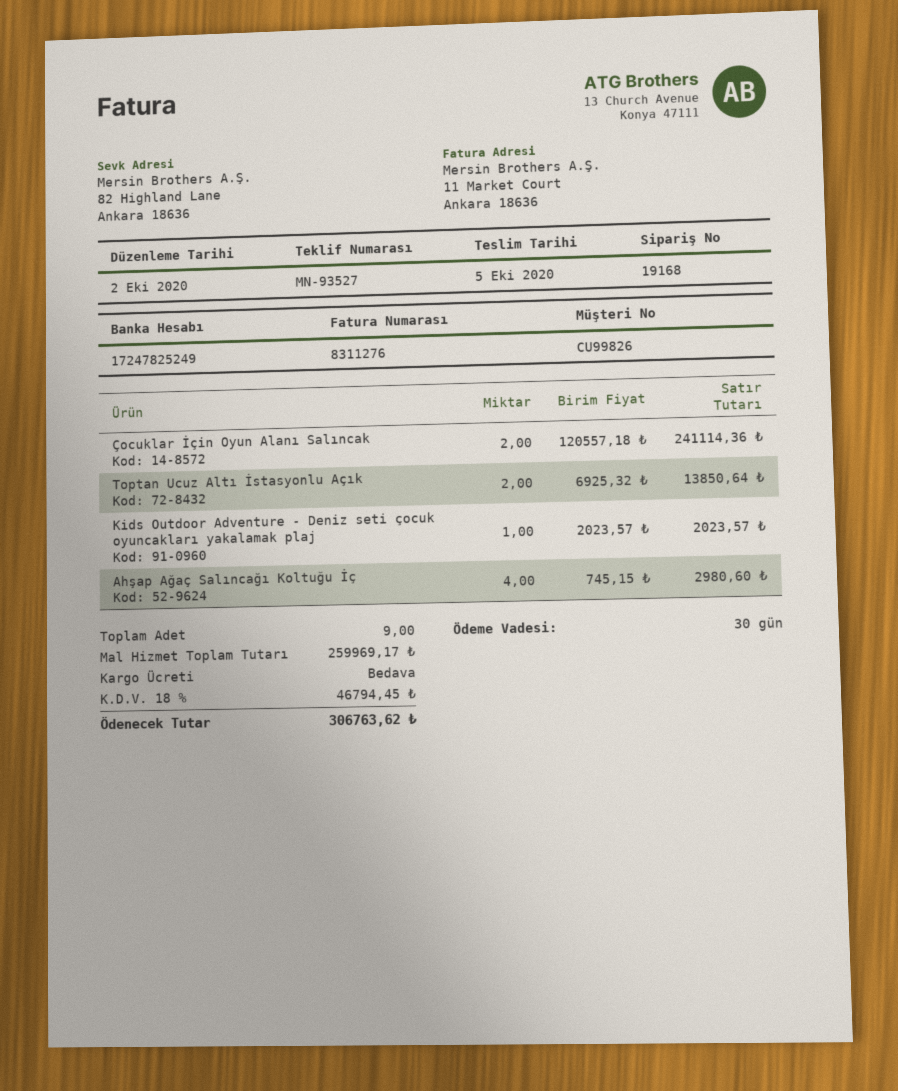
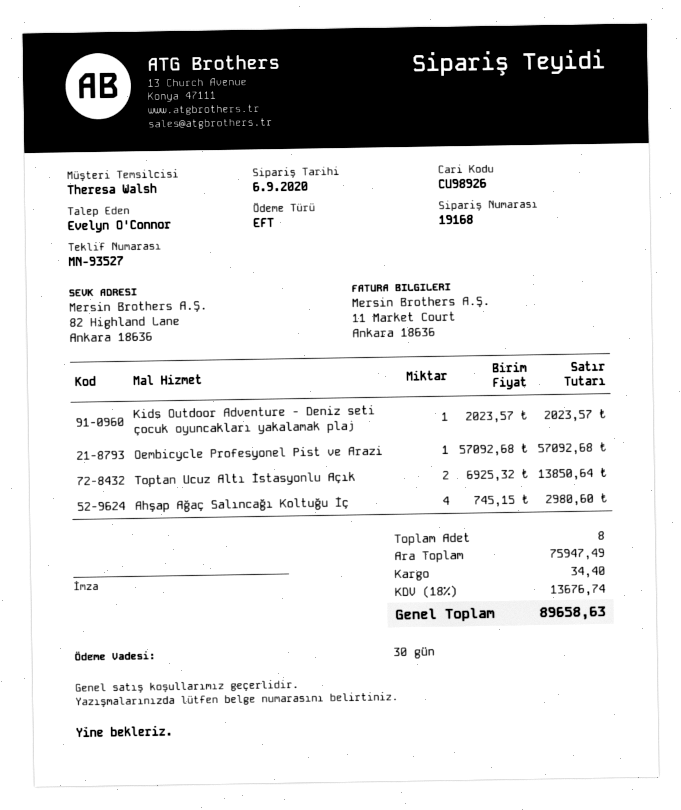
customer number: CU99826 -> CU98926
Çocuklar İçin Oyun Alanı Salıncak: 2 x 120557.18 = 241114.36 -> none
Oembicycle Profesyonel Pist ve Arazi: none -> 1 x 57092.68 = 57092.68
total quantity: 9 -> 8
subtotal: 259969.17 -> 75947.49
shipping: 0.00 -> 34.40
tax: 18% = 46794.45 -> 18% = 13676.74
total: 306763.62 -> 89658.63

